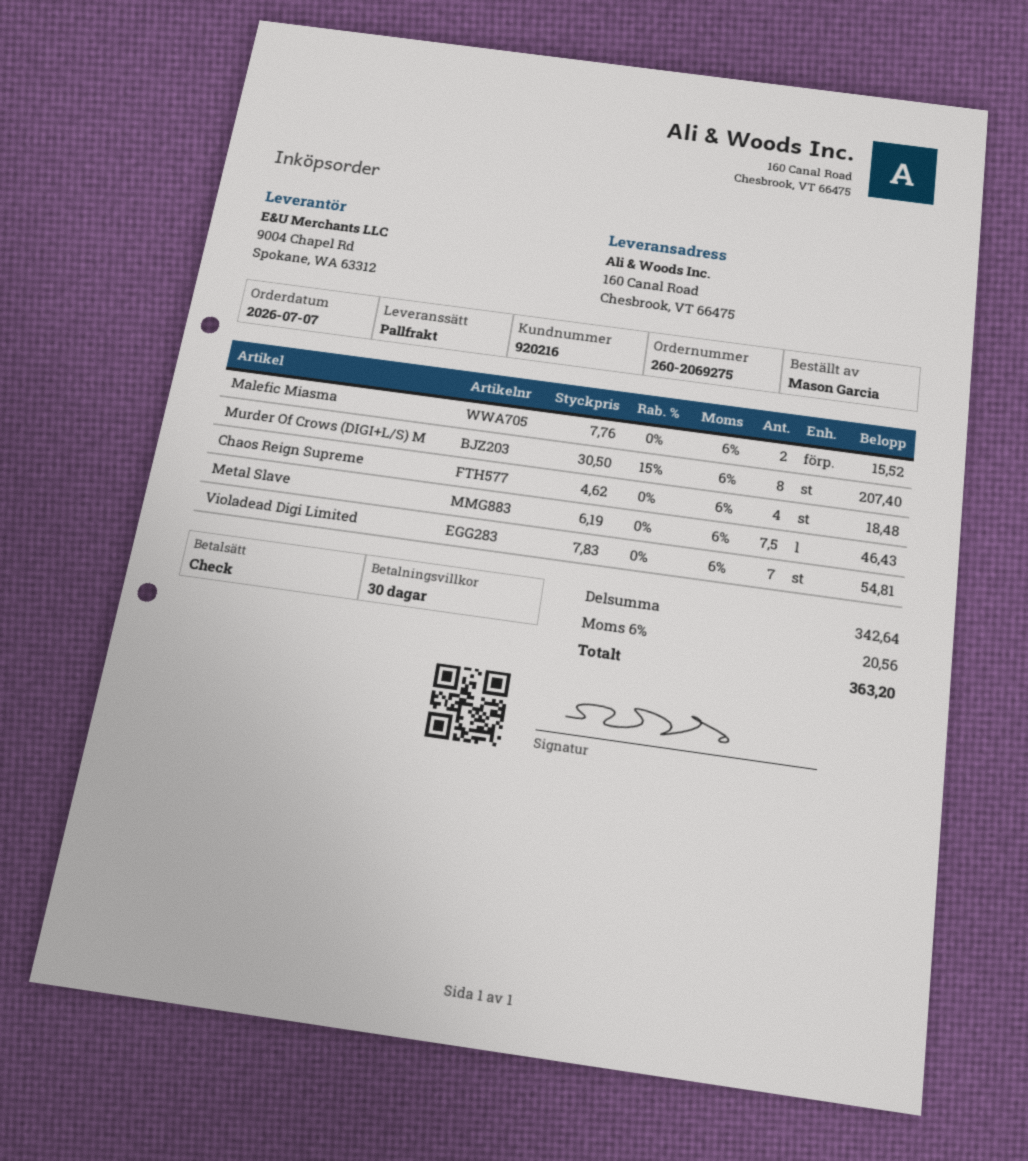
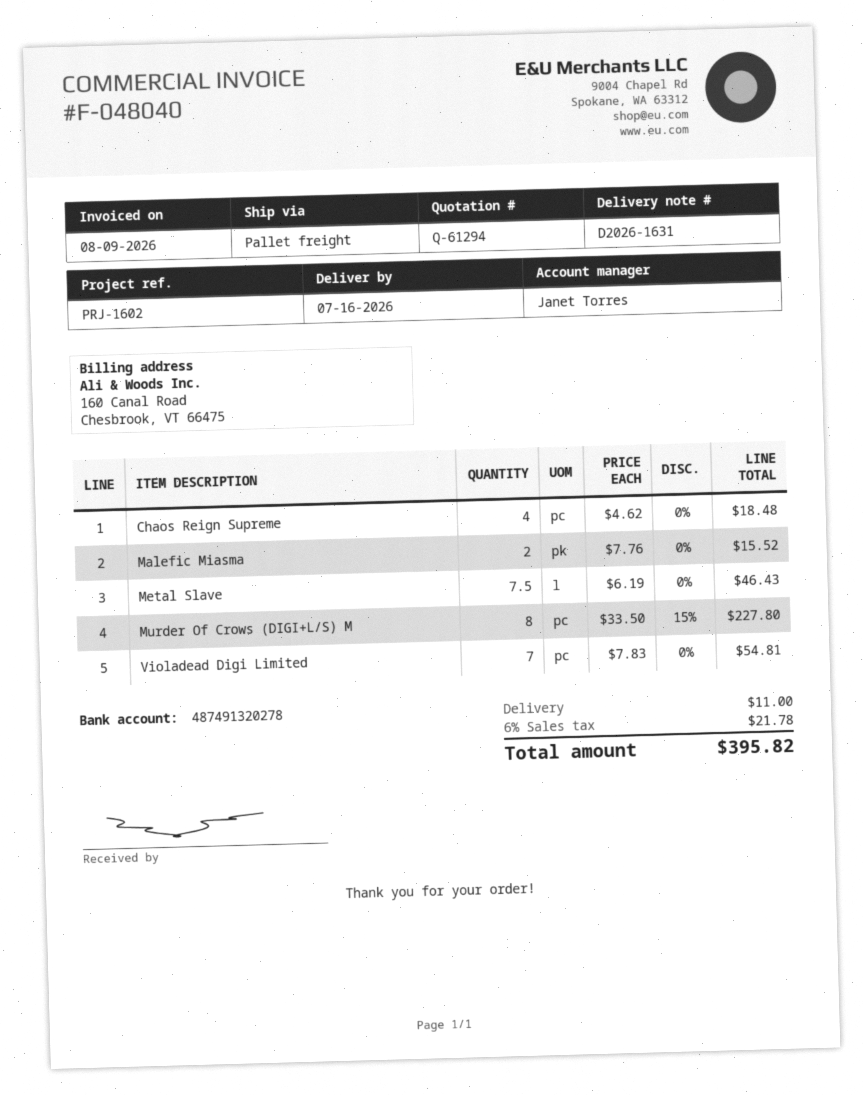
Murder Of Crows (DIGI+L/S) M: 8 x 30.50 - 15% = 207.40 -> 8 x 33.50 - 15% = 227.80
shipping: none -> 11.00
tax: 6% = 20.56 -> 6% = 21.78
total: 363.20 -> 395.82

